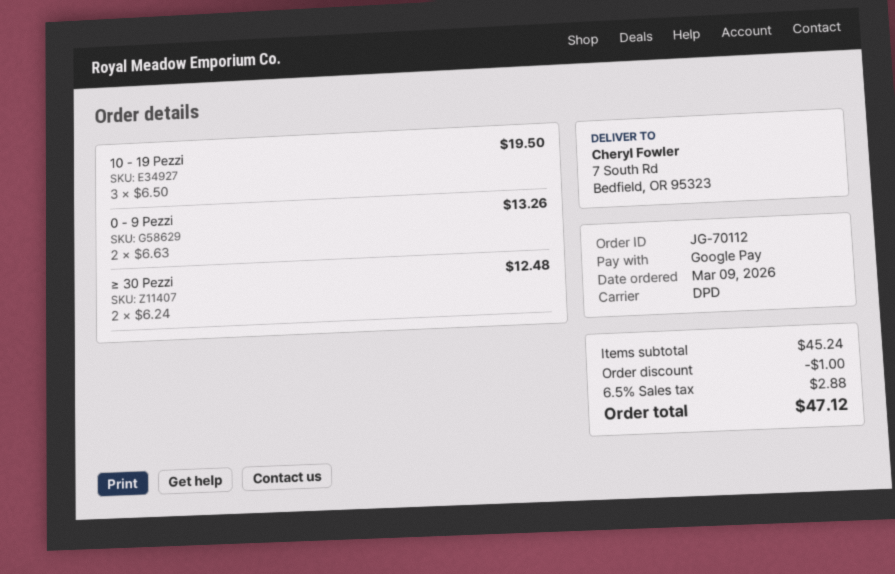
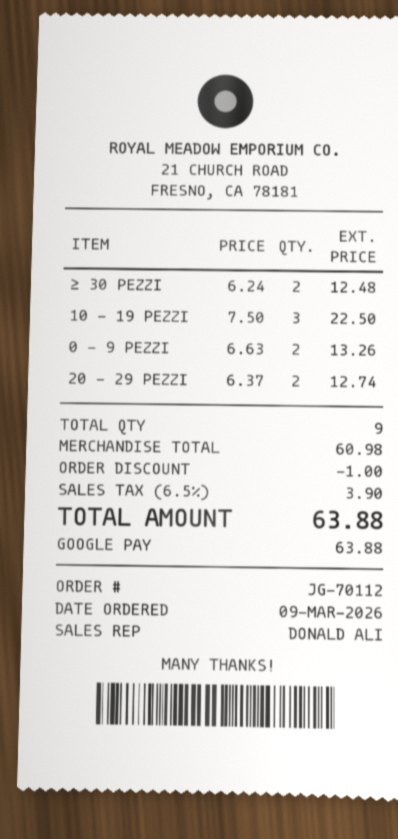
10 - 19 Pezzi: 3 x 6.50 = 19.50 -> 3 x 7.50 = 22.50
20 - 29 PEZZI: none -> 2 x 6.37 = 12.74
subtotal: 45.24 -> 60.98
tax: 6.5% = 2.88 -> 6.5% = 3.90
total: 47.12 -> 63.88

